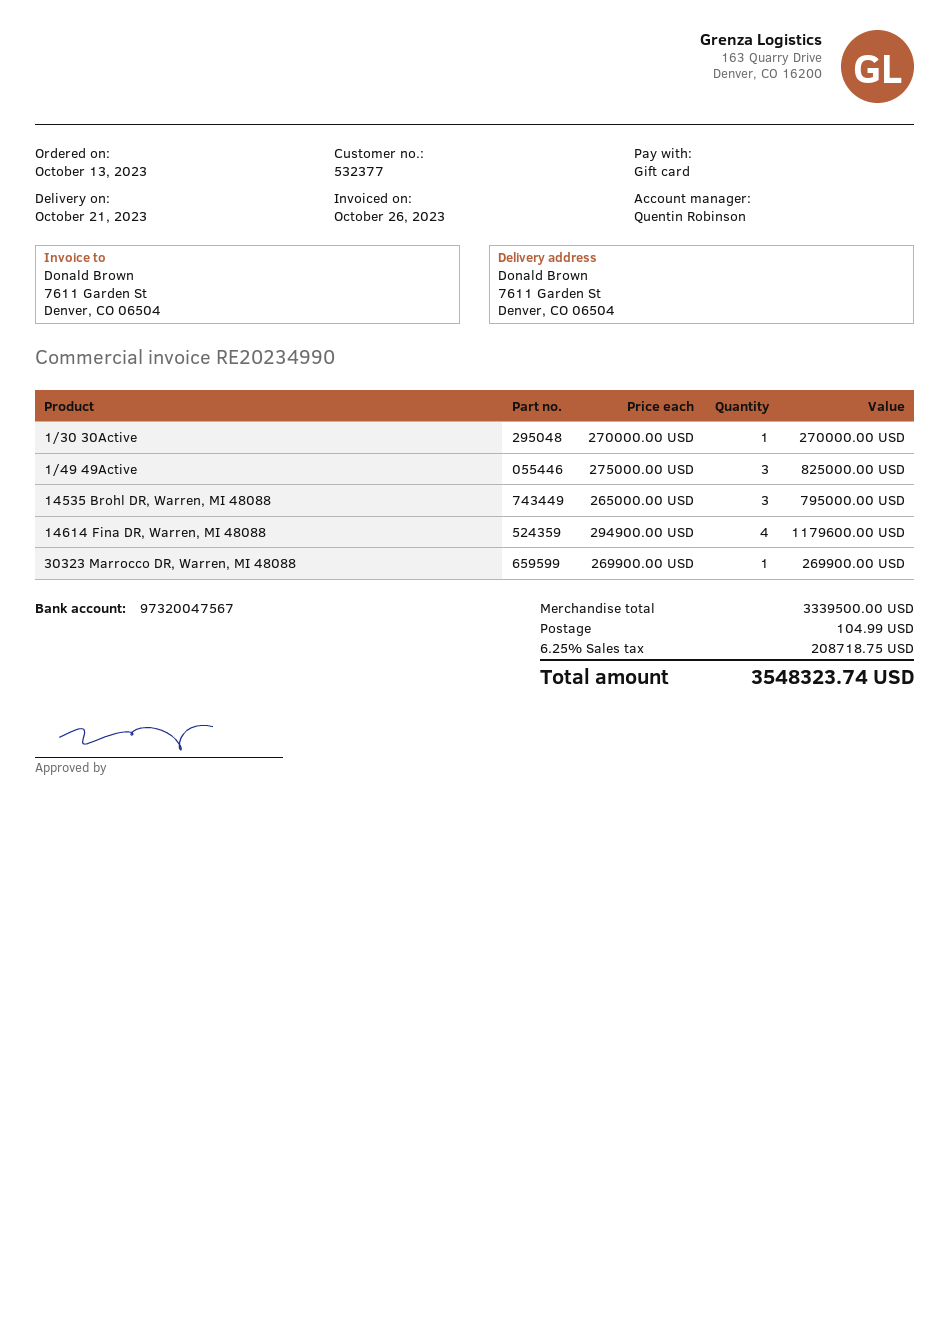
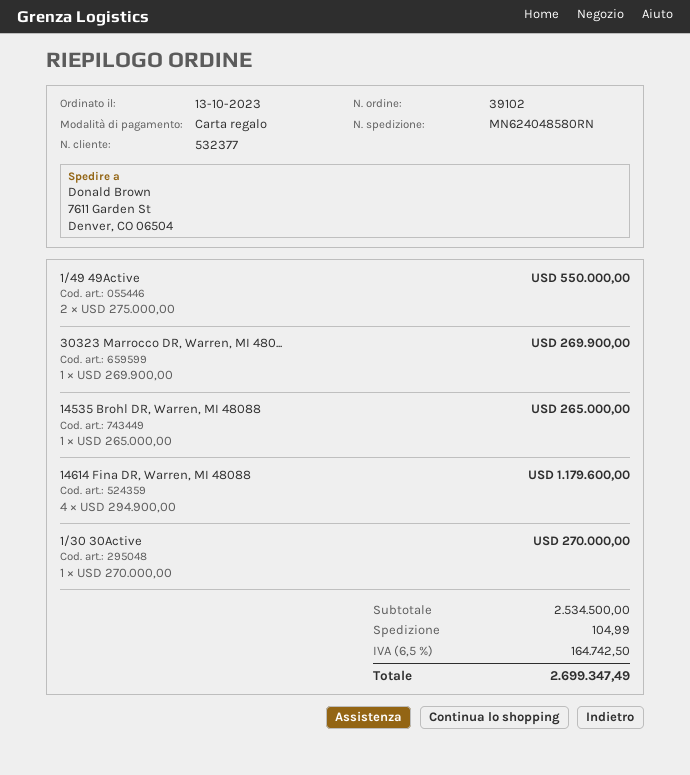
1/49 49Active: 3 x 275000.00 = 825000.00 -> 2 x 275000.00 = 550000.00
14535 Brohl DR, Warren, MI 48088: 3 x 265000.00 = 795000.00 -> 1 x 265000.00 = 265000.00
subtotal: 3339500.00 -> 2534500.00
tax: 6.25% = 208718.75 -> 6.5% = 164742.50
total: 3548323.74 -> 2699347.49

